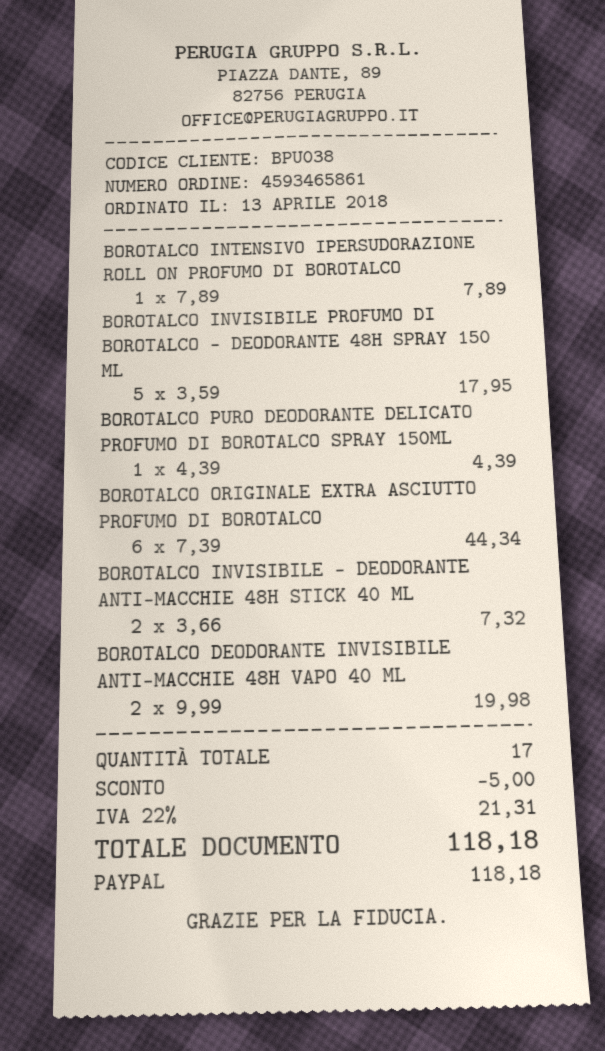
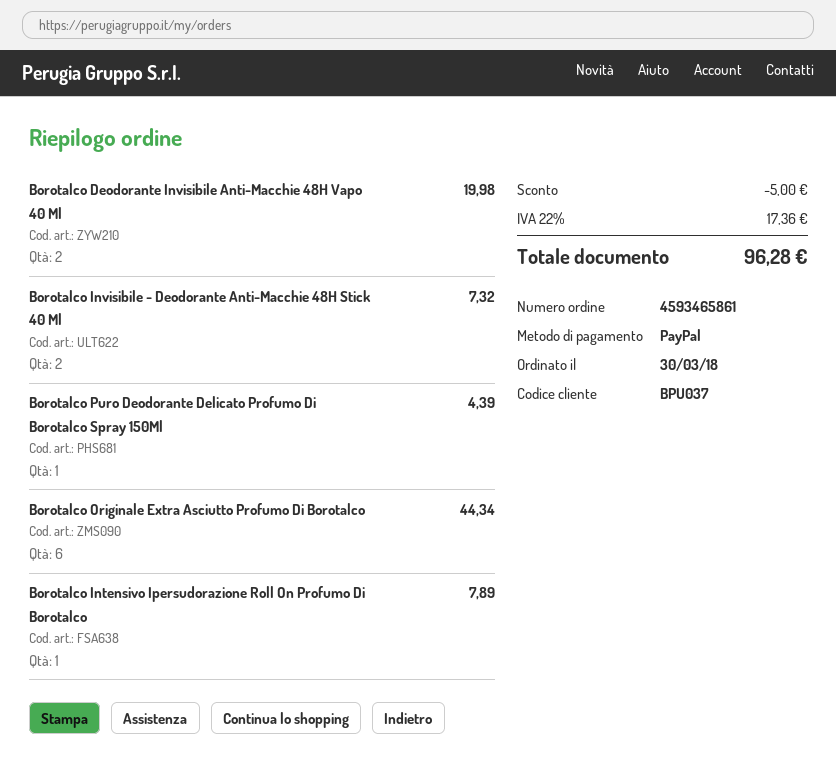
order date: 2018-04-13 -> 2018-03-30
customer number: BPU038 -> BPU037
BOROTALCO INVISIBILE PROFUMO DI BOROTALCO - DEODORANTE 48H SPRAY 150 ML: 5 for 17.95 -> none
tax: 22% = 21.31 -> 22% = 17.36
total: 118.18 -> 96.28

